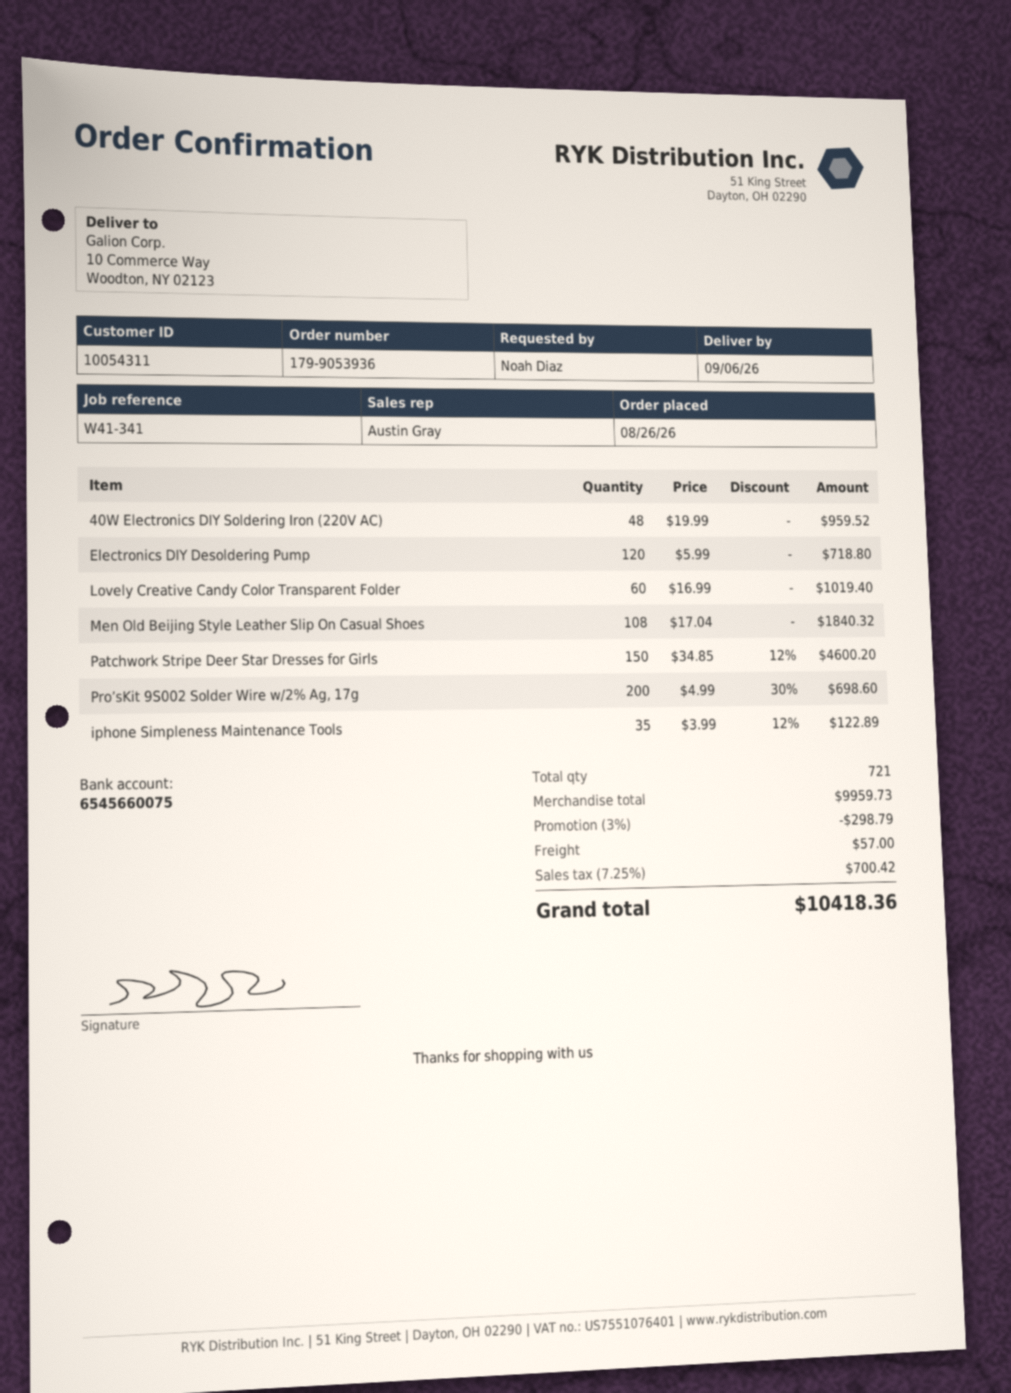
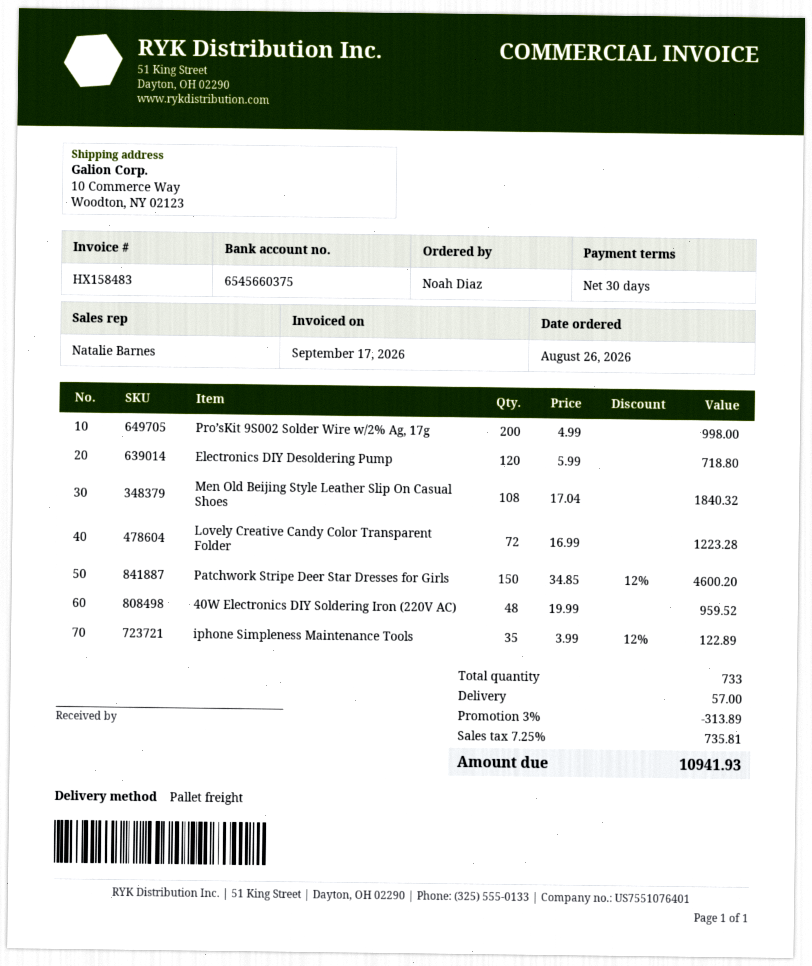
sales rep: Austin Gray -> Natalie Barnes
bank account: 6545660075 -> 6545660375
Lovely Creative Candy Color Transparent Folder: 60 x 16.99 = 1019.40 -> 72 x 16.99 = 1223.28
Pro’sKit 9S002 Solder Wire w/2% Ag, 17g: 200 x 4.99 - 30% = 698.60 -> 200 x 4.99 = 998.00
total quantity: 721 -> 733
discount: 3% = 298.79 -> 3% = 313.89
tax: 7.25% = 700.42 -> 7.25% = 735.81
total: 10418.36 -> 10941.93

